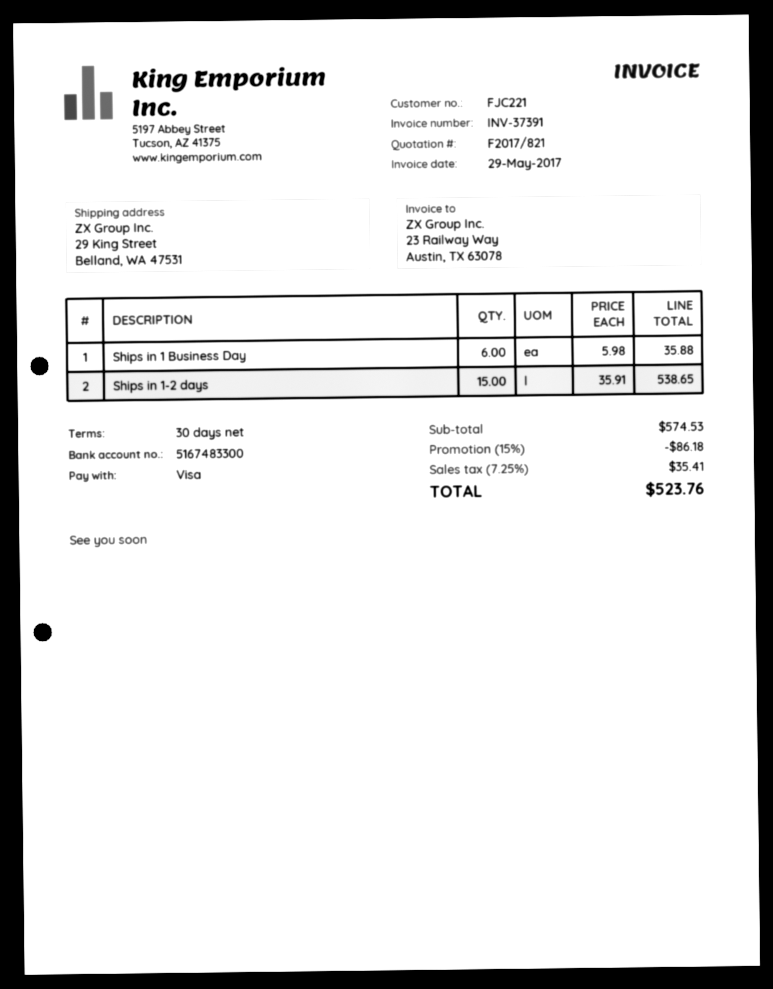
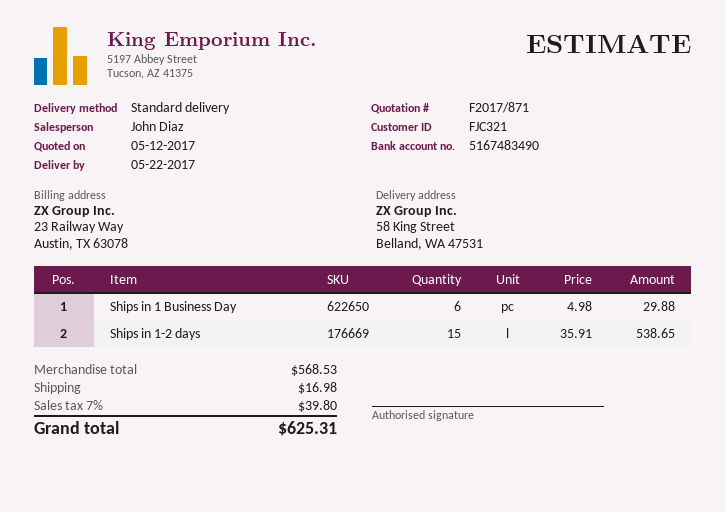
quote number: F2017/821 -> F2017/871
customer number: FJC221 -> FJC321
bank account: 5167483300 -> 5167483490
ship to: 29 King Street, Belland, WA 47531 -> 58 King Street, Belland, WA 47531
Ships in 1 Business Day: 6 x 5.98 = 35.88 -> 6 x 4.98 = 29.88
subtotal: 574.53 -> 568.53
discount: 15% = 86.18 -> none
shipping: none -> 16.98
tax: 7.25% = 35.41 -> 7% = 39.80
total: 523.76 -> 625.31

